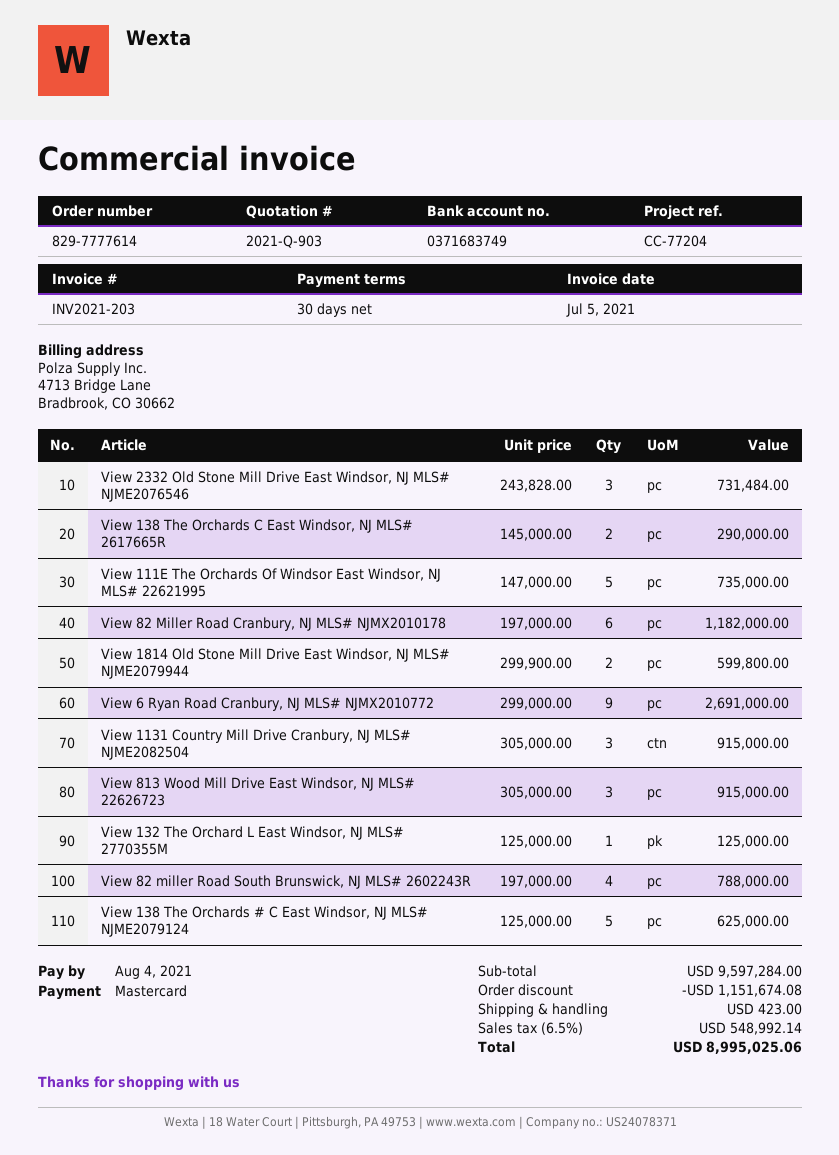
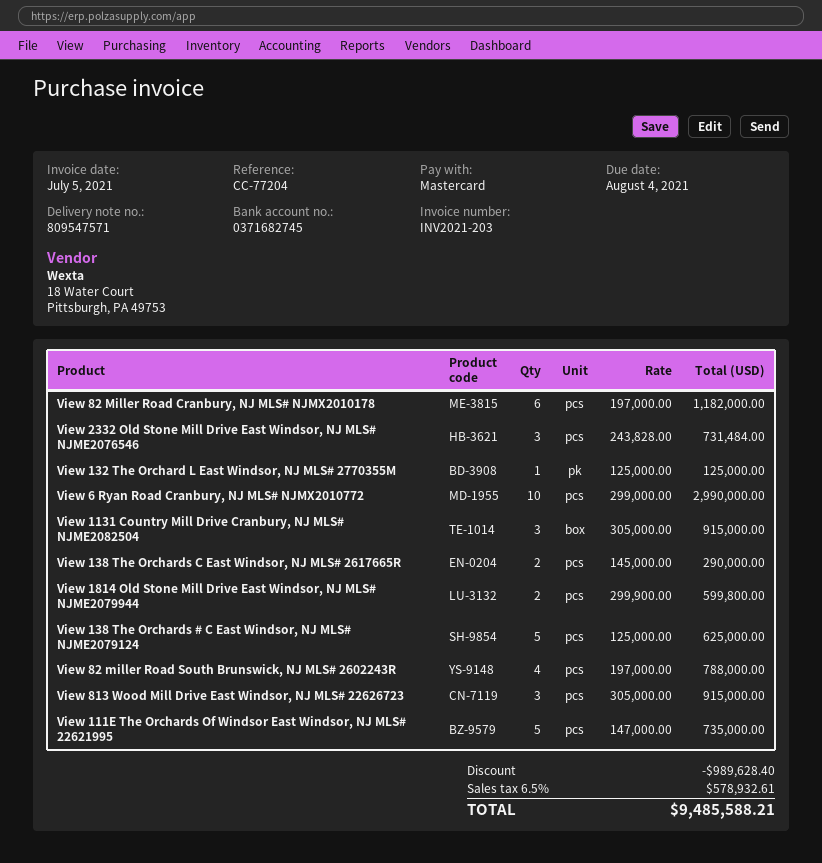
bank account: 0371683749 -> 0371682745
View 6 Ryan Road Cranbury, NJ MLS# NJMX2010772: 9 x 299000.00 = 2691000.00 -> 10 x 299000.00 = 2990000.00
discount: 1151674.08 -> 989628.40
shipping: 423.00 -> none
tax: 6.5% = 548992.14 -> 6.5% = 578932.61
total: 8995025.06 -> 9485588.21

